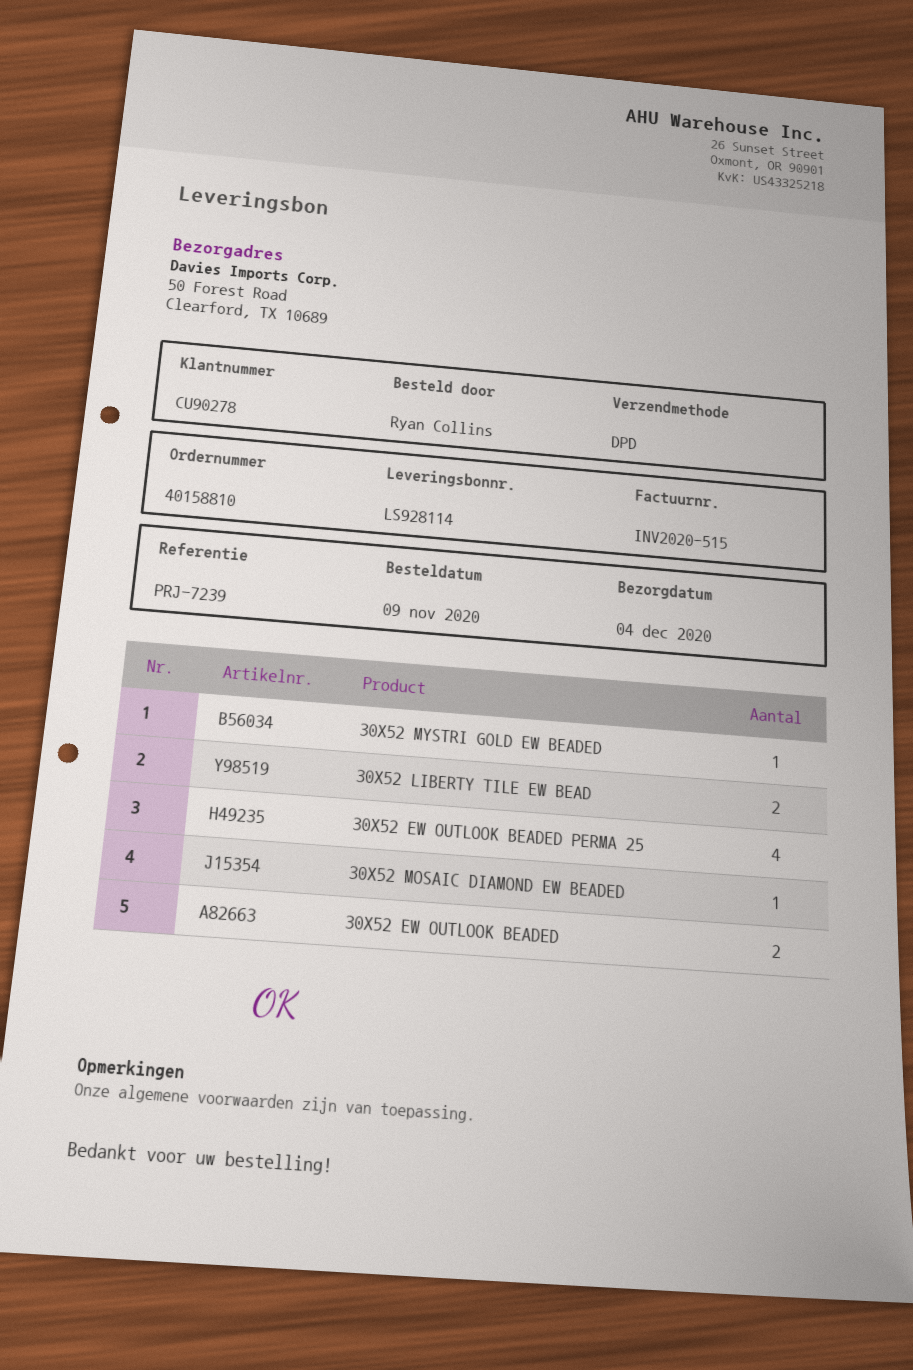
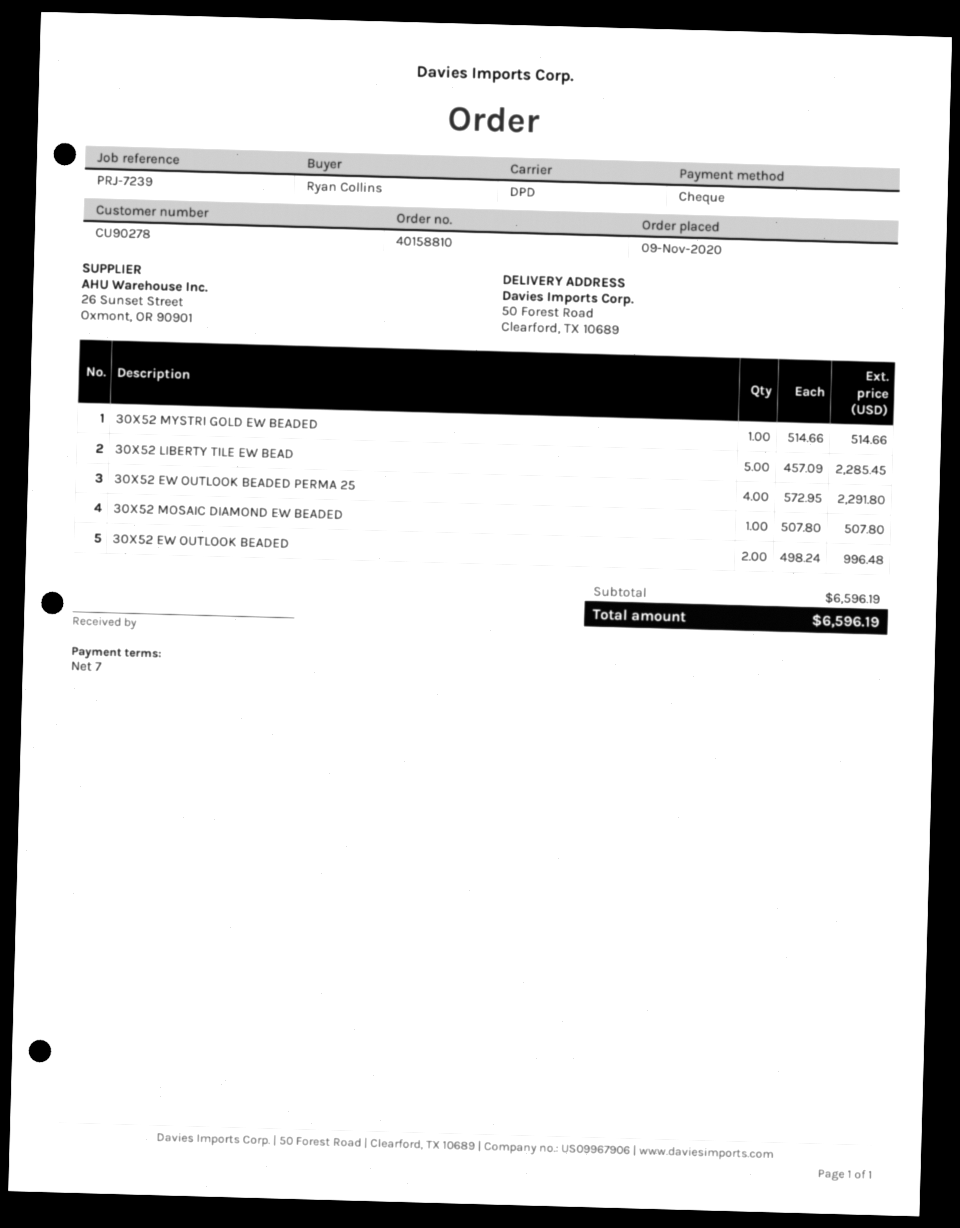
30X52 LIBERTY TILE EW BEAD: 2 -> 5

